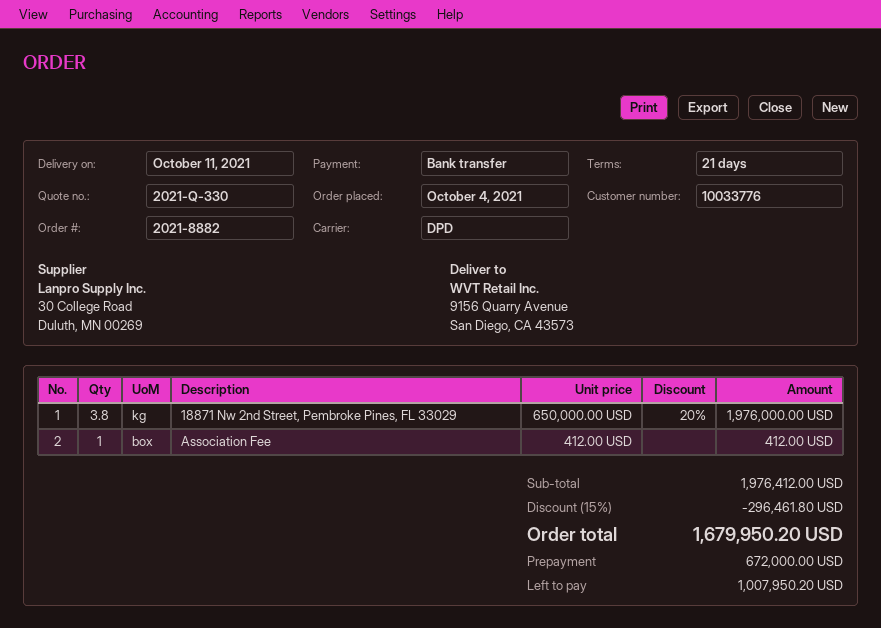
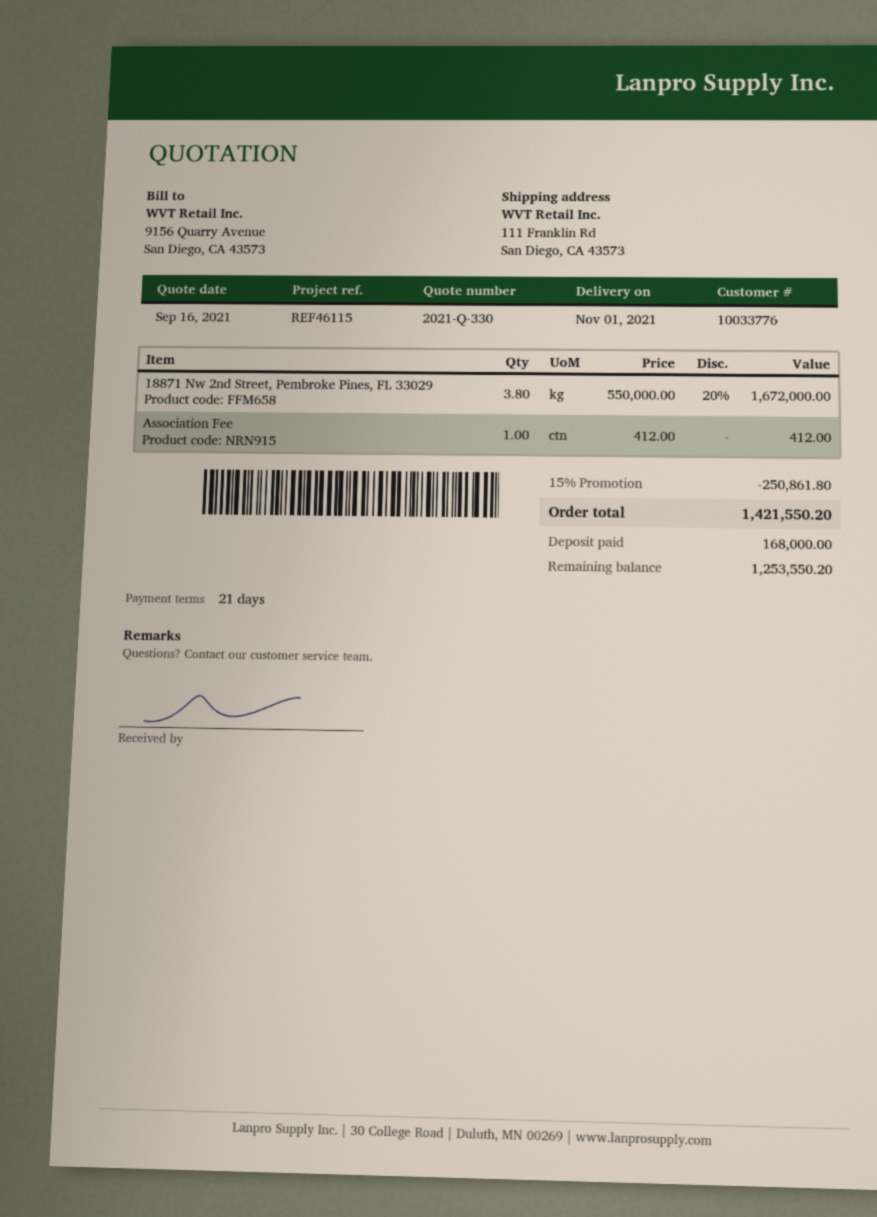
delivery date: 2021-10-11 -> 2021-11-01
ship to: 9156 Quarry Avenue, San Diego, CA 43573 -> 111 Franklin Rd, San Diego, CA 43573
18871 Nw 2nd Street, Pembroke Pines, FL 33029: 3.8 x 650000.00 - 20% = 1976000.00 -> 3.8 x 550000.00 - 20% = 1672000.00
discount: 15% = 296461.80 -> 15% = 250861.80
total: 1679950.20 -> 1421550.20
deposit: 672000.00 -> 168000.00
balance: 1007950.20 -> 1253550.20

